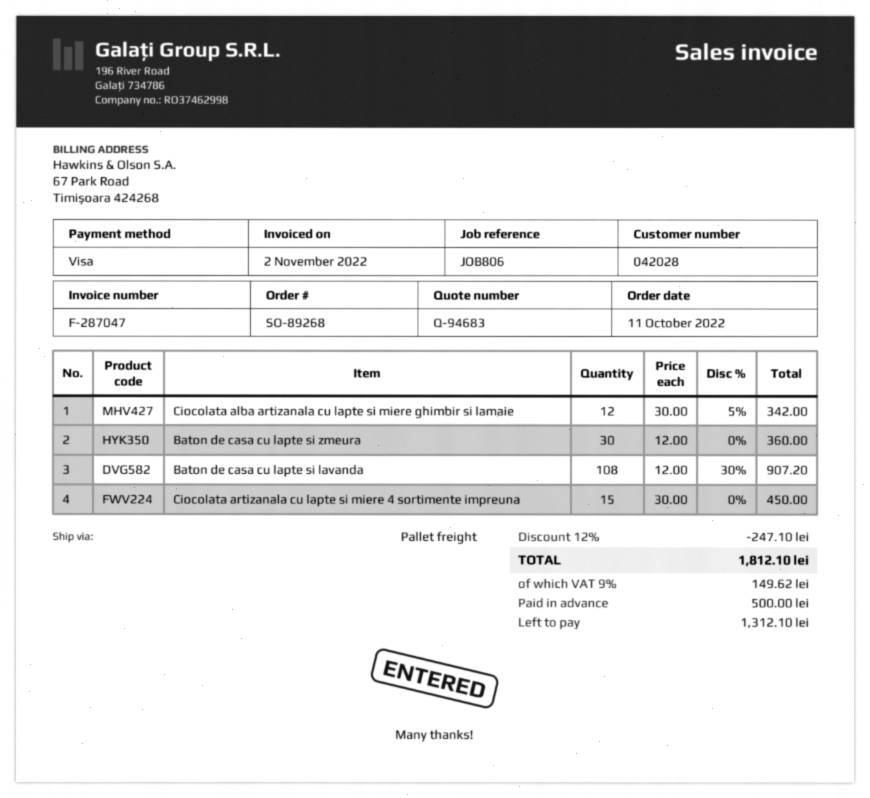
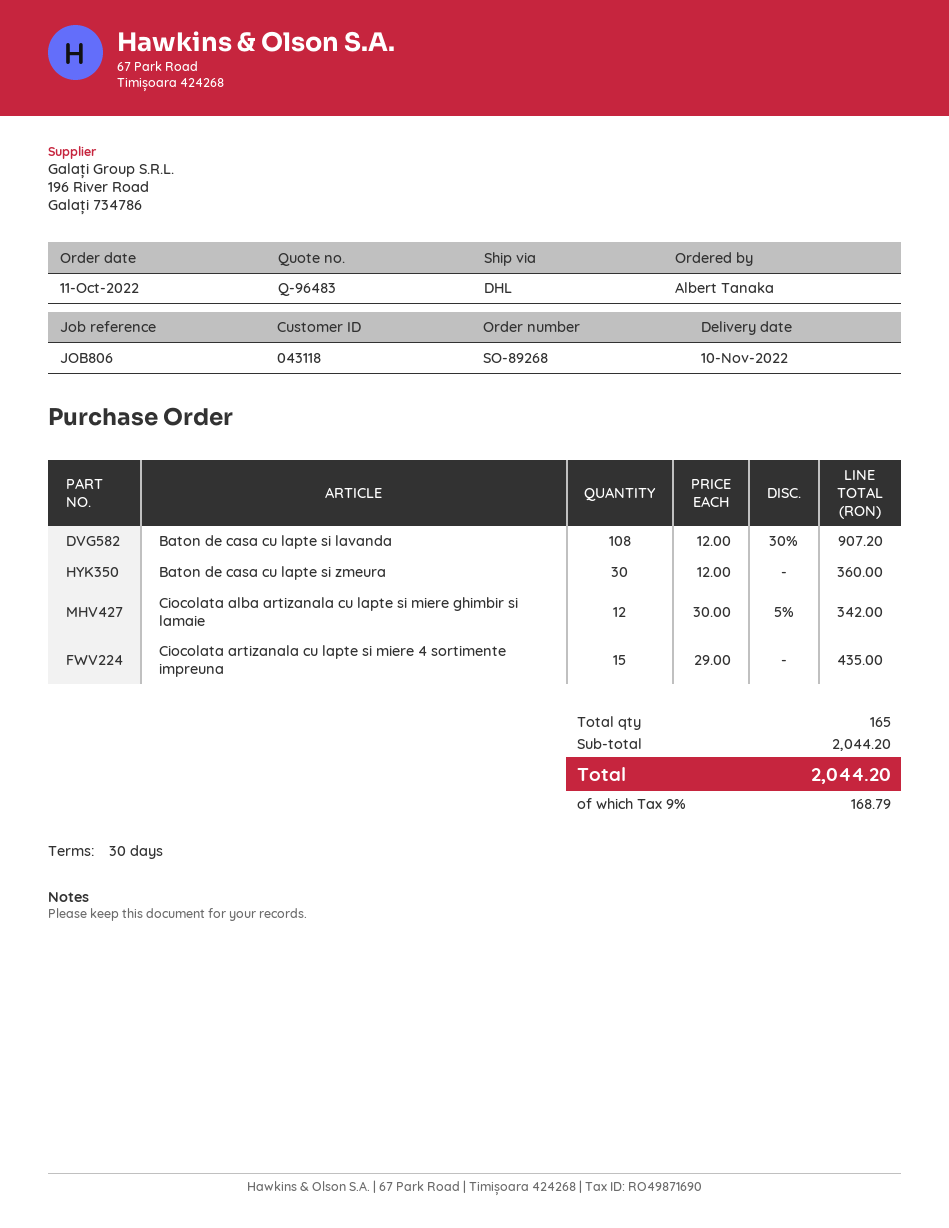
quote number: Q-94683 -> Q-96483
customer number: 042028 -> 043118
shipping method: pallet freight -> DHL
Ciocolata artizanala cu lapte si miere 4 sortimente impreuna: 15 x 30.00 = 450.00 -> 15 x 29.00 = 435.00
discount: 12% = 247.10 -> none
tax: 9% = 149.62 -> 9% = 168.79
total: 1812.10 -> 2044.20

